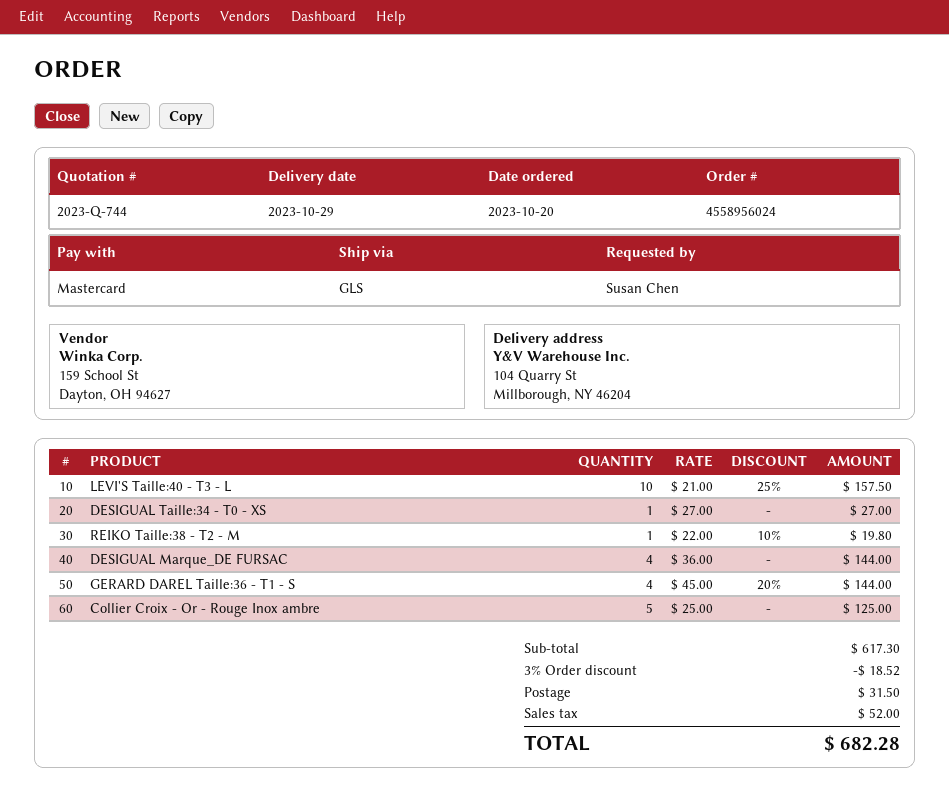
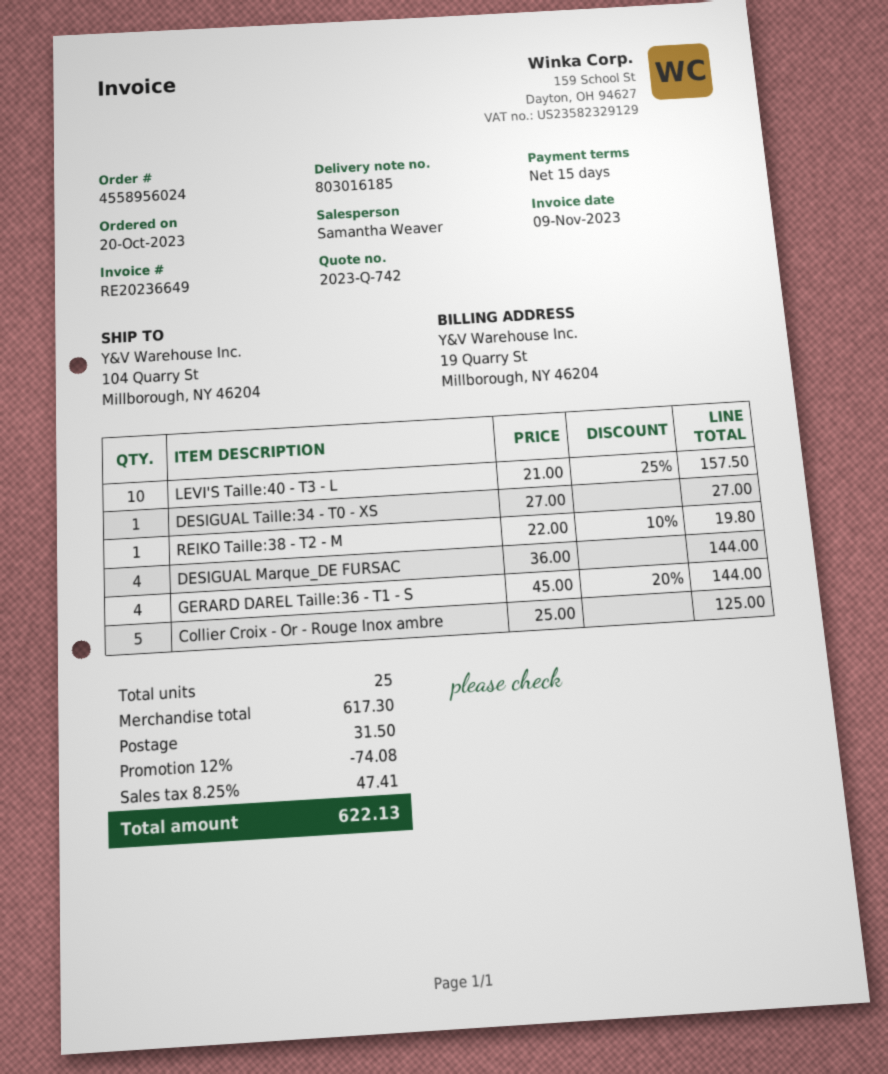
quote number: 2023-Q-744 -> 2023-Q-742
discount: 3% = 18.52 -> 12% = 74.08
tax: 52.00 -> 47.41
total: 682.28 -> 622.13

